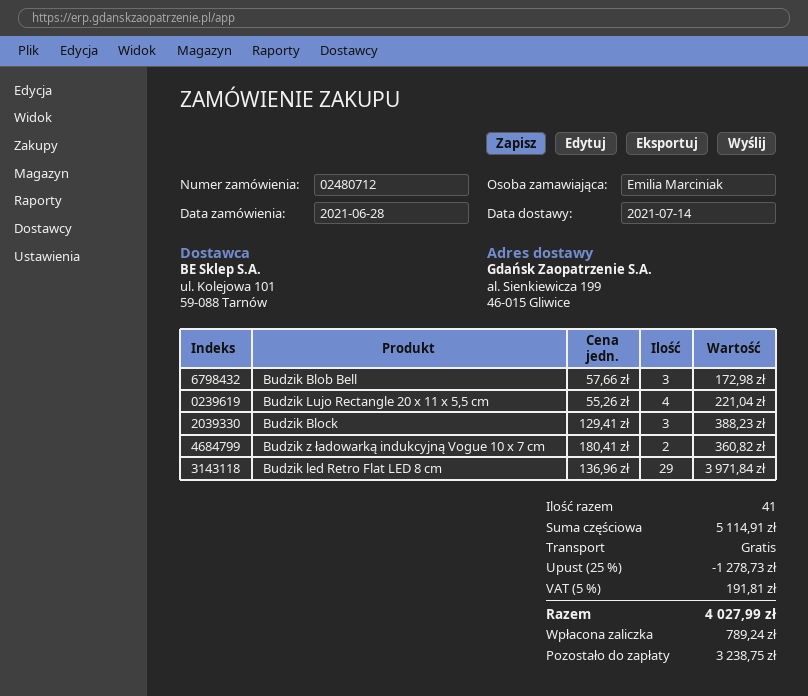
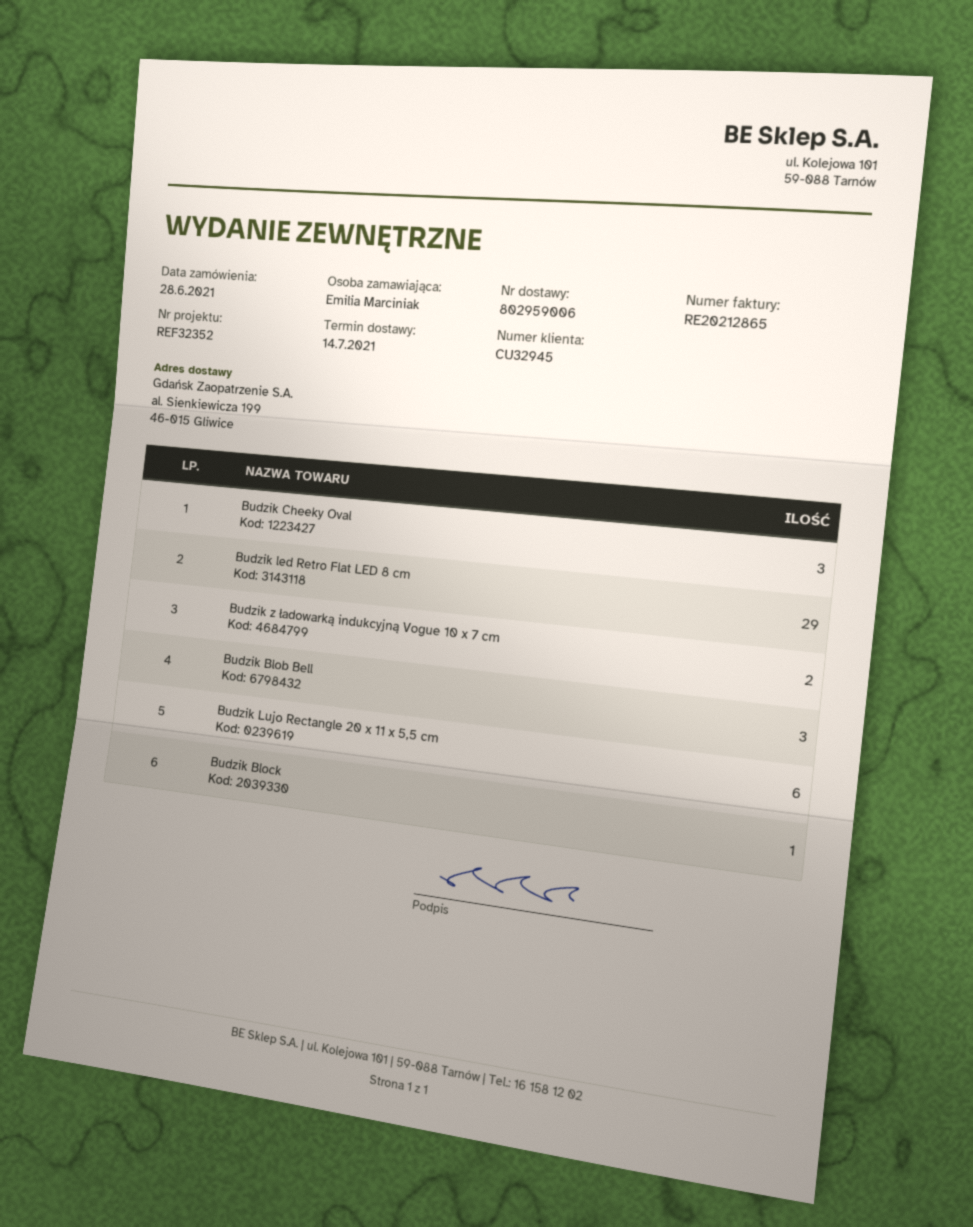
Budzik Lujo Rectangle 20 x 11 x 5,5 cm: 4 -> 6
Budzik Block: 3 -> 1
Budzik Cheeky Oval: none -> 3

